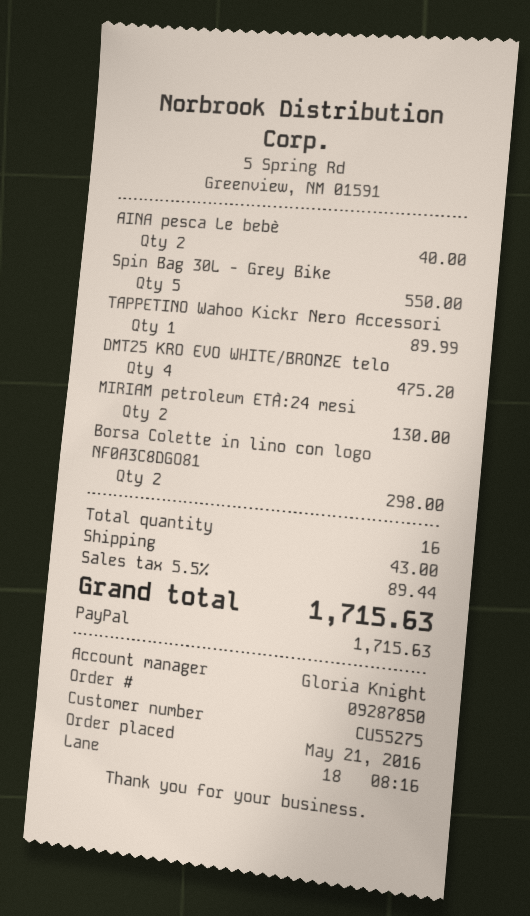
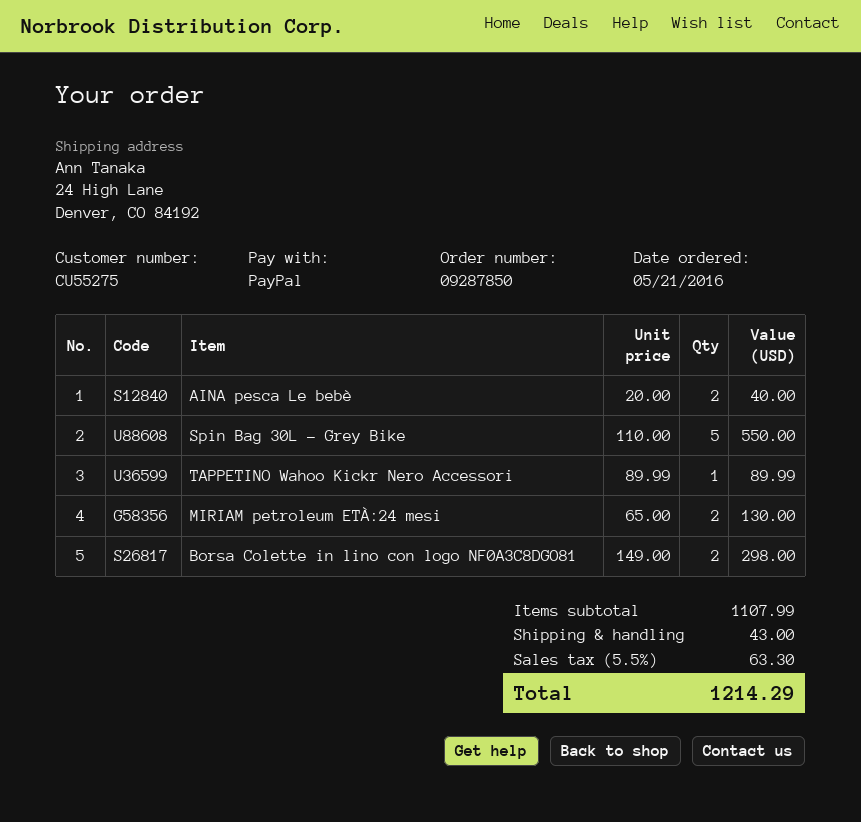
DMT25 KRO EVO WHITE/BRONZE telo: 4 for 475.20 -> none
tax: 5.5% = 89.44 -> 5.5% = 63.30
total: 1715.63 -> 1214.29

